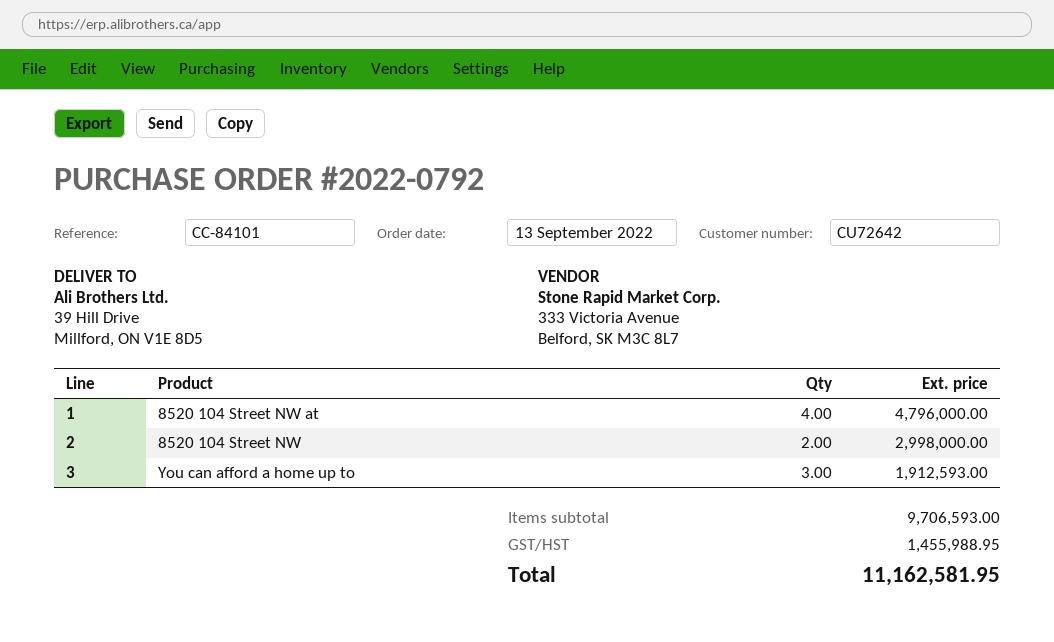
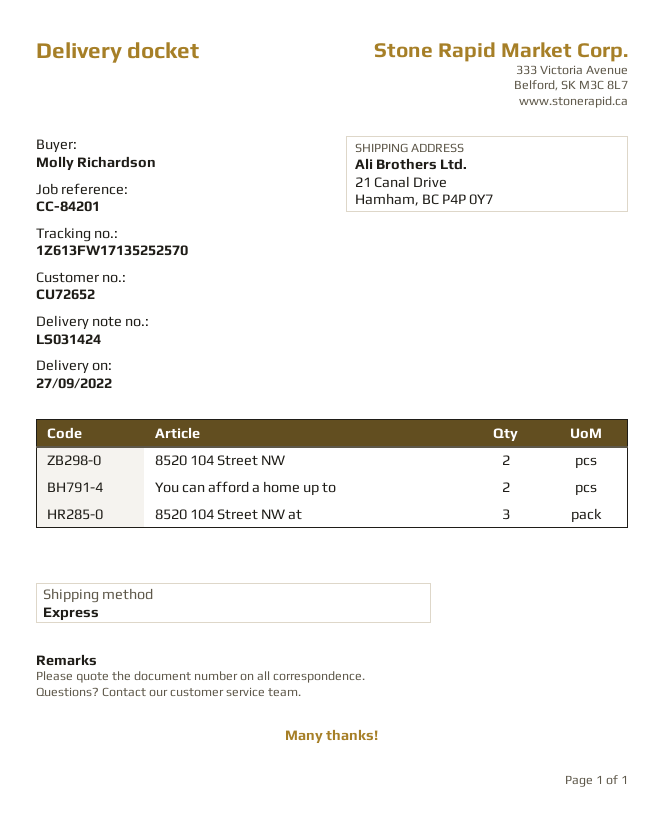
customer number: CU72642 -> CU72652
reference: CC-84101 -> CC-84201
ship to: 39 Hill Drive, Millford, ON V1E 8D5 -> 21 Canal Drive, Hamham, BC P4P 0Y7
8520 104 Street NW at: 4 -> 3
You can afford a home up to: 3 -> 2

